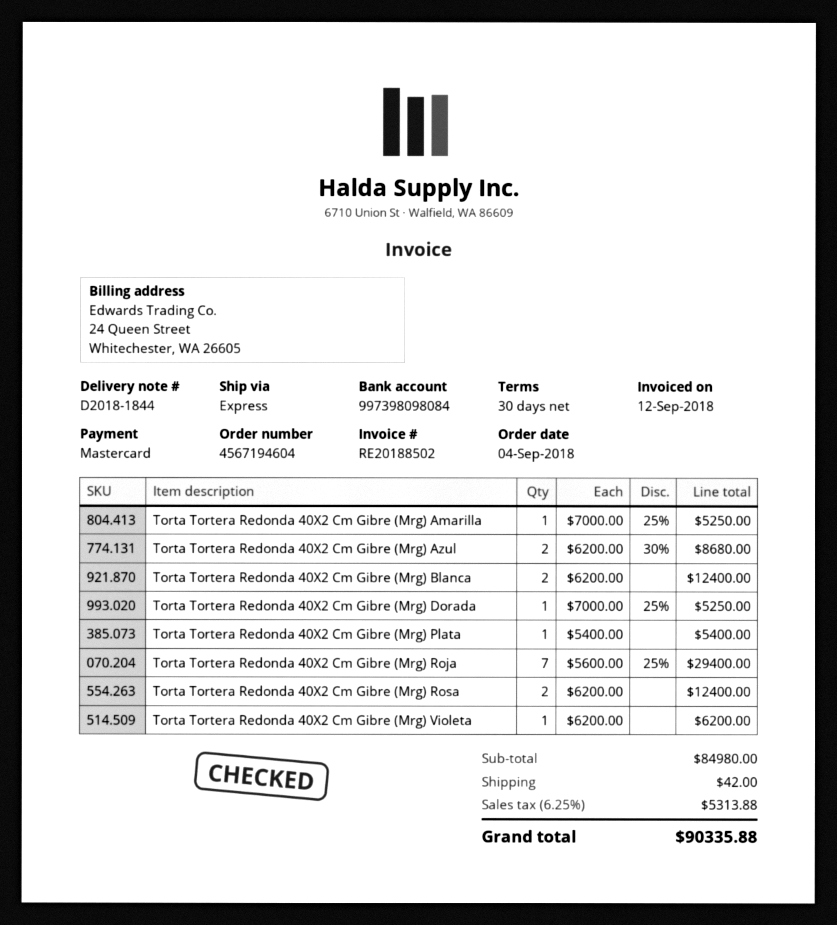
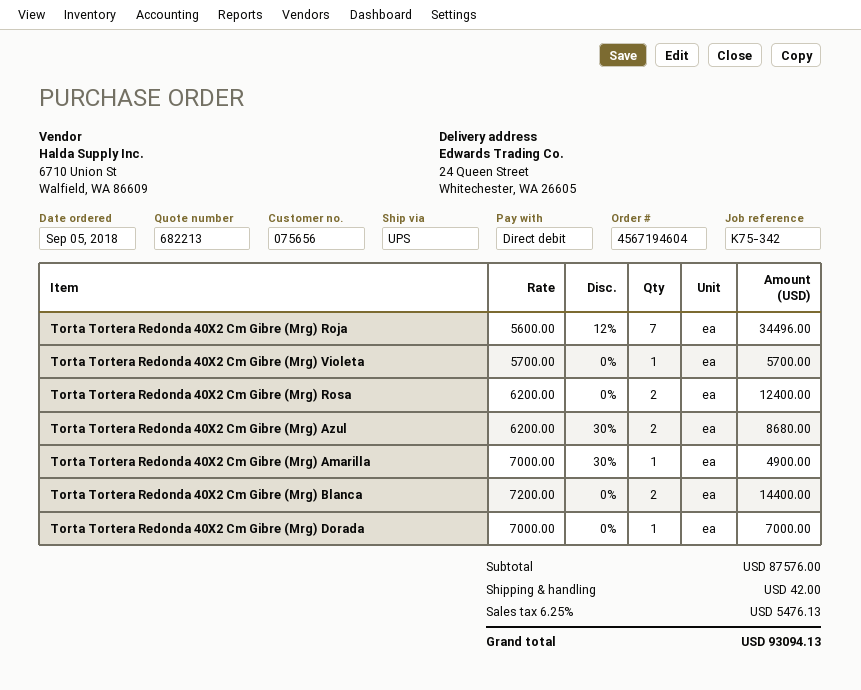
order date: 2018-09-04 -> 2018-09-05
payment method: Mastercard -> direct debit
shipping method: express -> UPS
Torta Tortera Redonda 40X2 Cm Gibre (Mrg) Amarilla: 1 x 7000.00 - 25% = 5250.00 -> 1 x 7000.00 - 30% = 4900.00
Torta Tortera Redonda 40X2 Cm Gibre (Mrg) Blanca: 2 x 6200.00 = 12400.00 -> 2 x 7200.00 = 14400.00
Torta Tortera Redonda 40X2 Cm Gibre (Mrg) Dorada: 1 x 7000.00 - 25% = 5250.00 -> 1 x 7000.00 = 7000.00
Torta Tortera Redonda 40X2 Cm Gibre (Mrg) Plata: 1 x 5400.00 = 5400.00 -> none
Torta Tortera Redonda 40X2 Cm Gibre (Mrg) Roja: 7 x 5600.00 - 25% = 29400.00 -> 7 x 5600.00 - 12% = 34496.00
Torta Tortera Redonda 40X2 Cm Gibre (Mrg) Violeta: 1 x 6200.00 = 6200.00 -> 1 x 5700.00 = 5700.00
subtotal: 84980.00 -> 87576.00
tax: 6.25% = 5313.88 -> 6.25% = 5476.13
total: 90335.88 -> 93094.13

